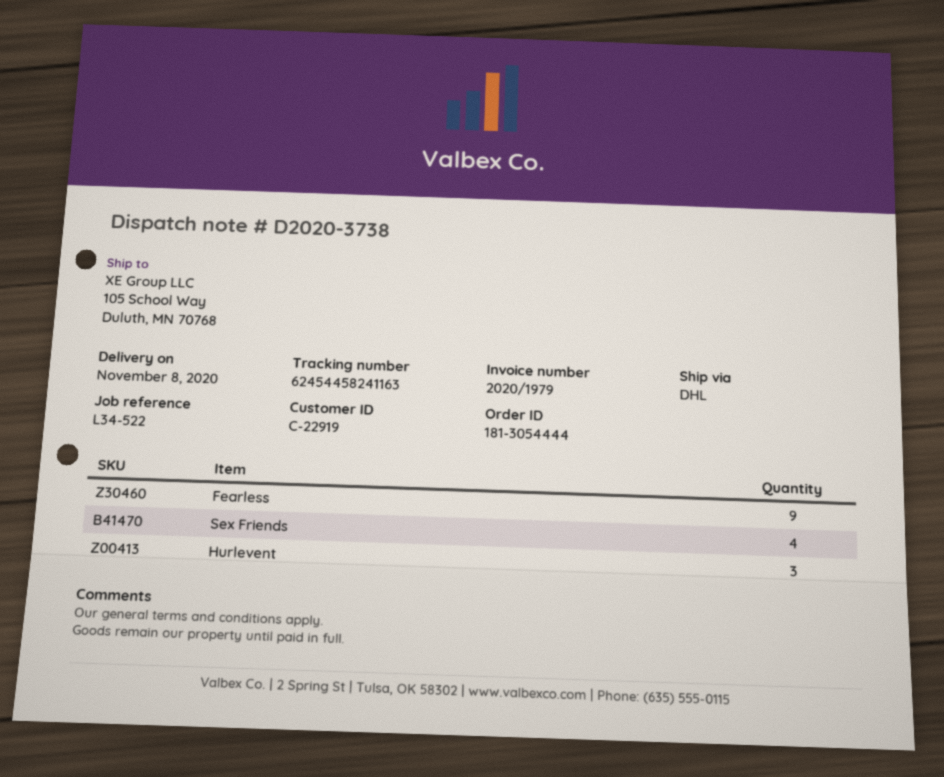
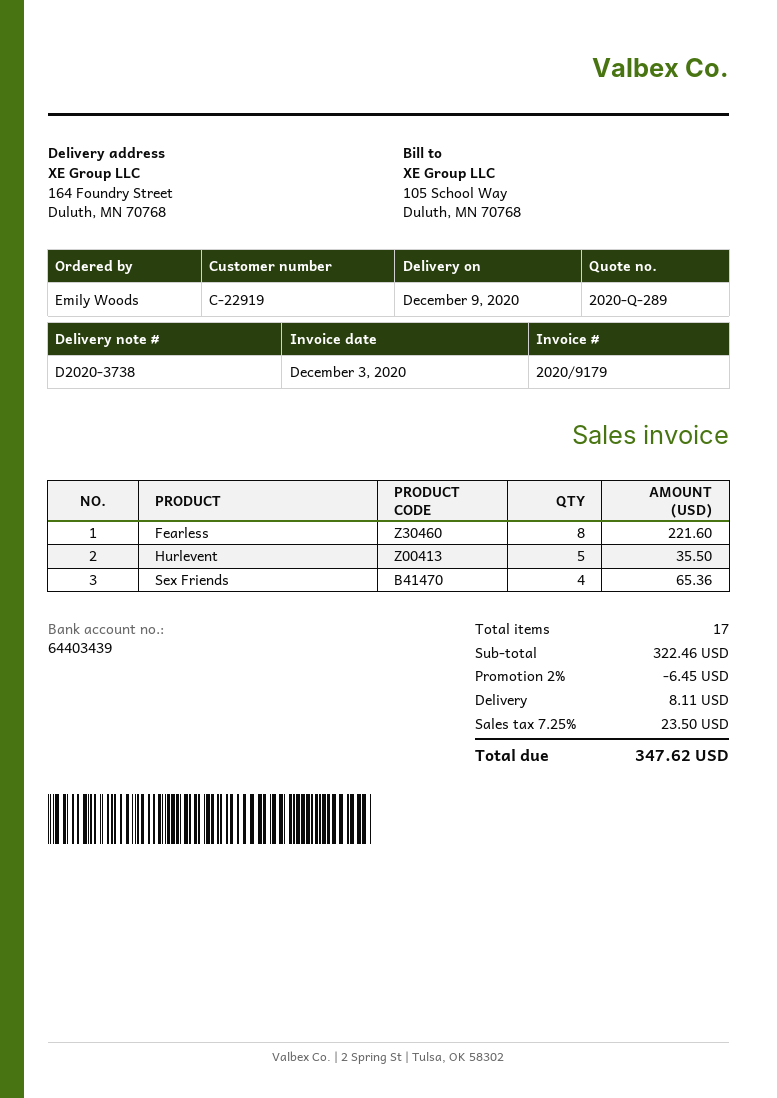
delivery date: 2020-11-08 -> 2020-12-09
invoice number: 2020/1979 -> 2020/9179
ship to: 105 School Way, Duluth, MN 70768 -> 164 Foundry Street, Duluth, MN 70768
Fearless: 9 -> 8
Hurlevent: 3 -> 5

